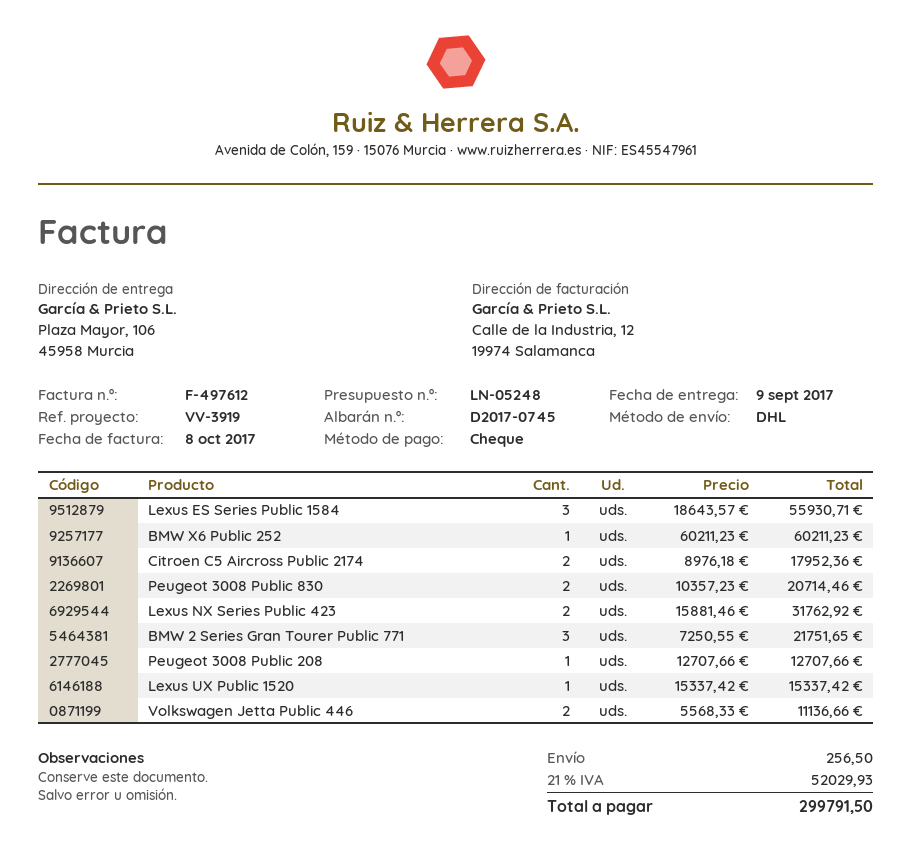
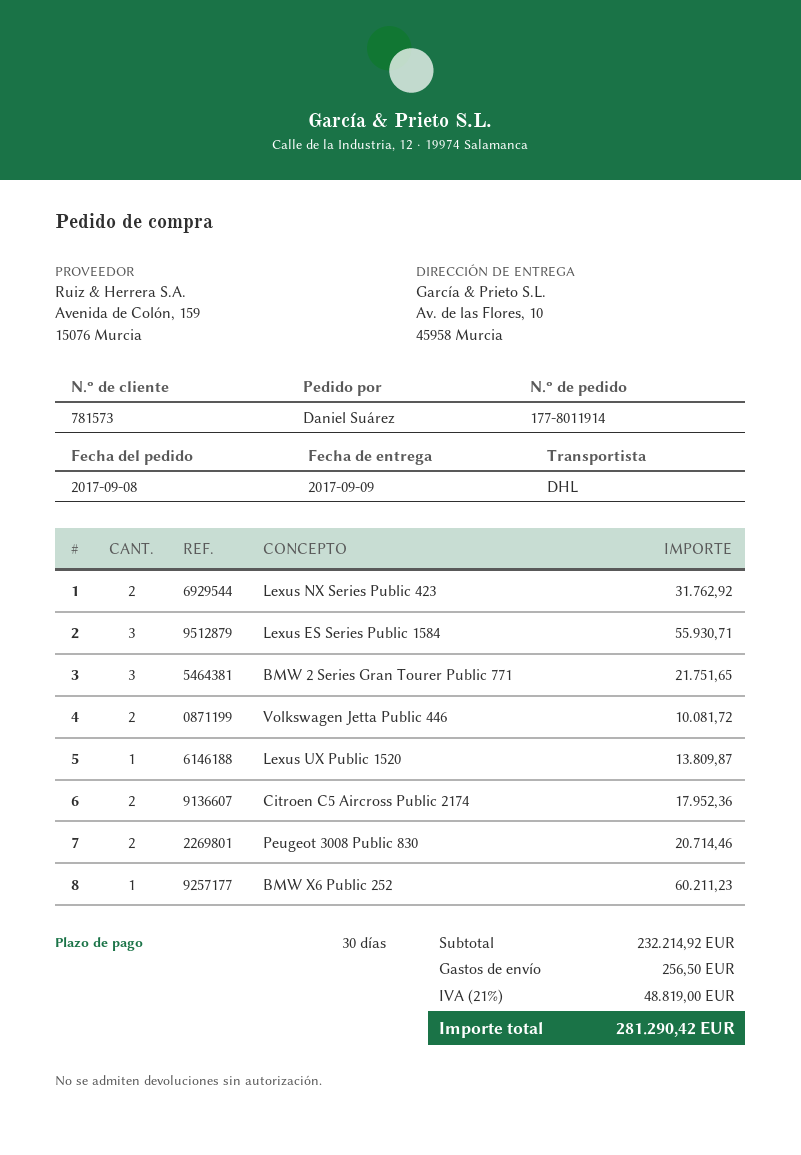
ship to: Plaza Mayor, 106, 45958 Murcia -> Av. de las Flores, 10, 45958 Murcia
Peugeot 3008 Public 208: 1 for 12707.66 -> none
Lexus UX Public 1520: 1 for 15337.42 -> 1 for 13809.87
Volkswagen Jetta Public 446: 2 for 11136.66 -> 2 for 10081.72
tax: 21% = 52029.93 -> 21% = 48819.00
total: 299791.50 -> 281290.42

